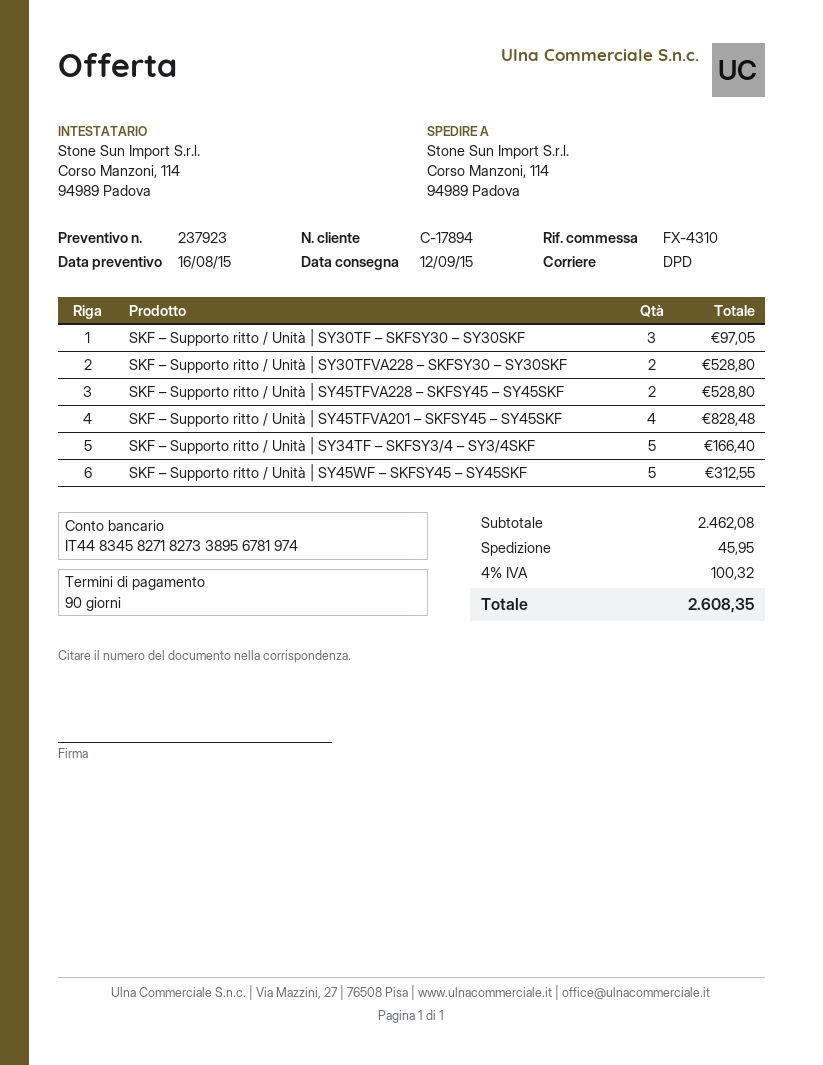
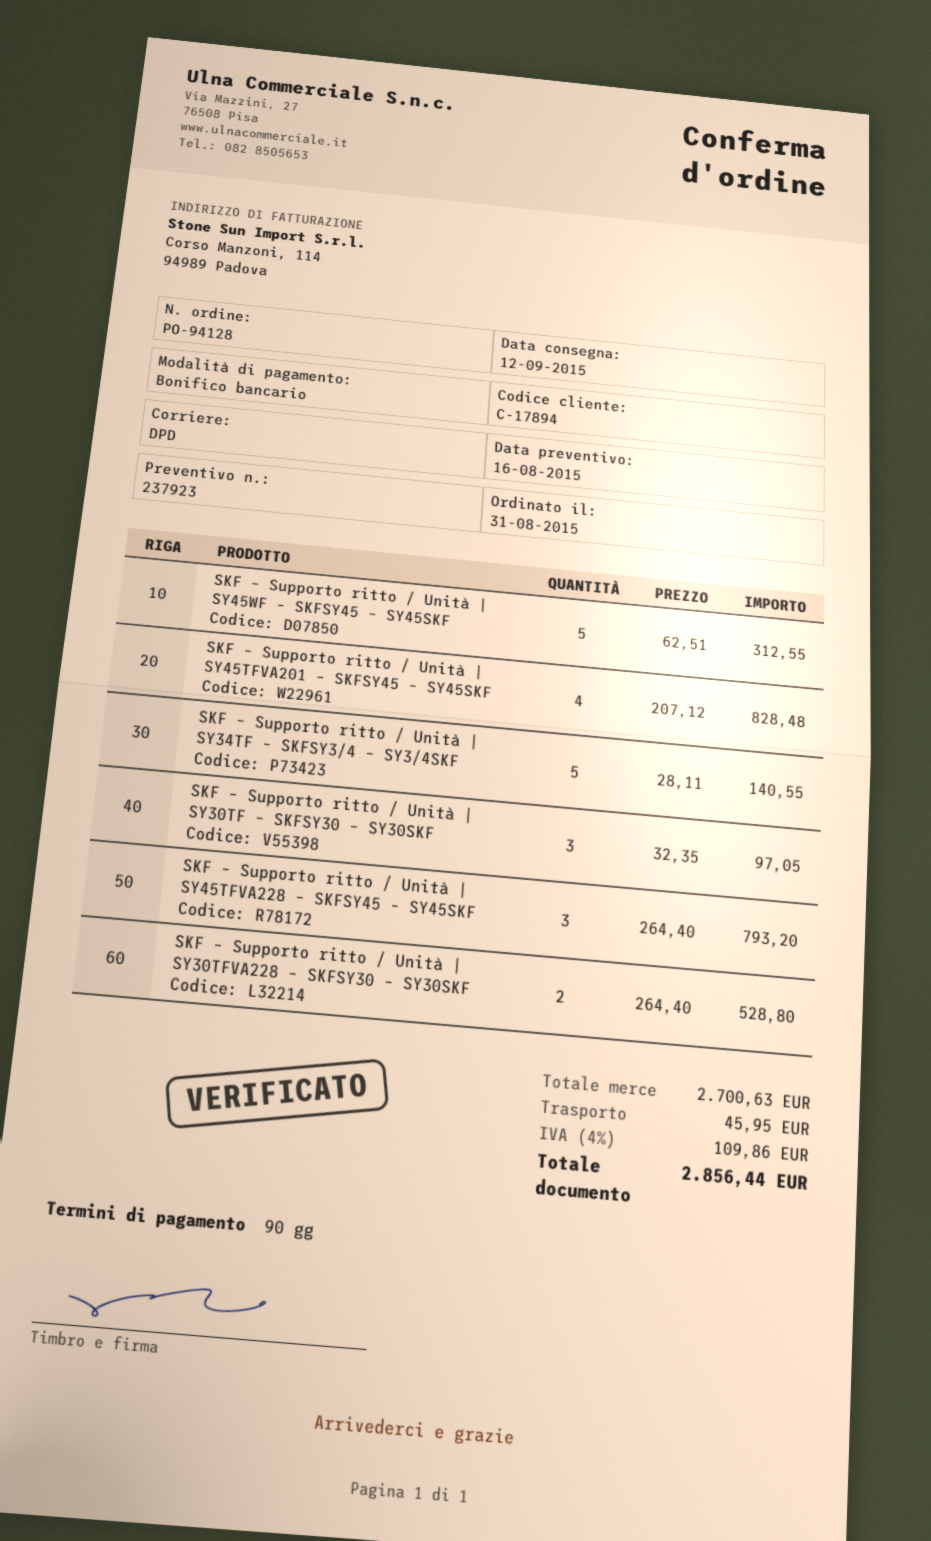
SKF – Supporto ritto / Unità | SY45TFVA228 – SKFSY45 – SY45SKF: 2 for 528.80 -> 3 for 793.20
SKF – Supporto ritto / Unità | SY34TF – SKFSY3/4 – SY3/4SKF: 5 for 166.40 -> 5 for 140.55
subtotal: 2462.08 -> 2700.63
tax: 4% = 100.32 -> 4% = 109.86
total: 2608.35 -> 2856.44

